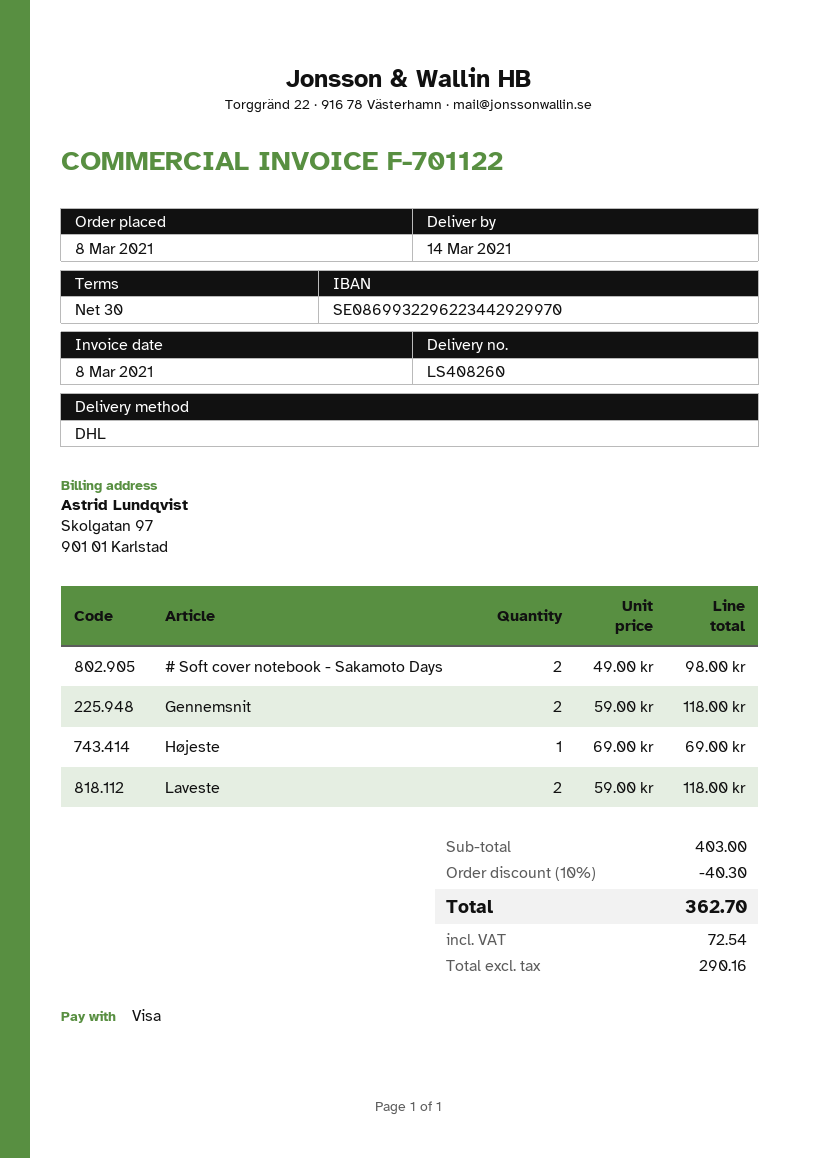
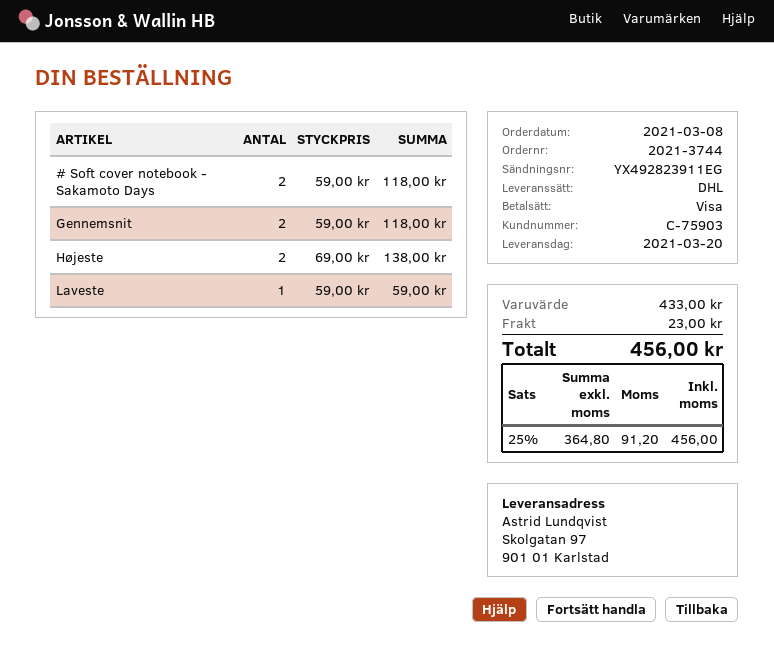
delivery date: 2021-03-14 -> 2021-03-20
# Soft cover notebook - Sakamoto Days: 2 x 49.00 = 98.00 -> 2 x 59.00 = 118.00
Højeste: 1 x 69.00 = 69.00 -> 2 x 69.00 = 138.00
Laveste: 2 x 59.00 = 118.00 -> 1 x 59.00 = 59.00
subtotal: 403.00 -> 433.00
discount: 10% = 40.30 -> none
shipping: none -> 23.00
net: 290.16 -> 364.80
tax: 72.54 -> 91.20
total: 362.70 -> 456.00

